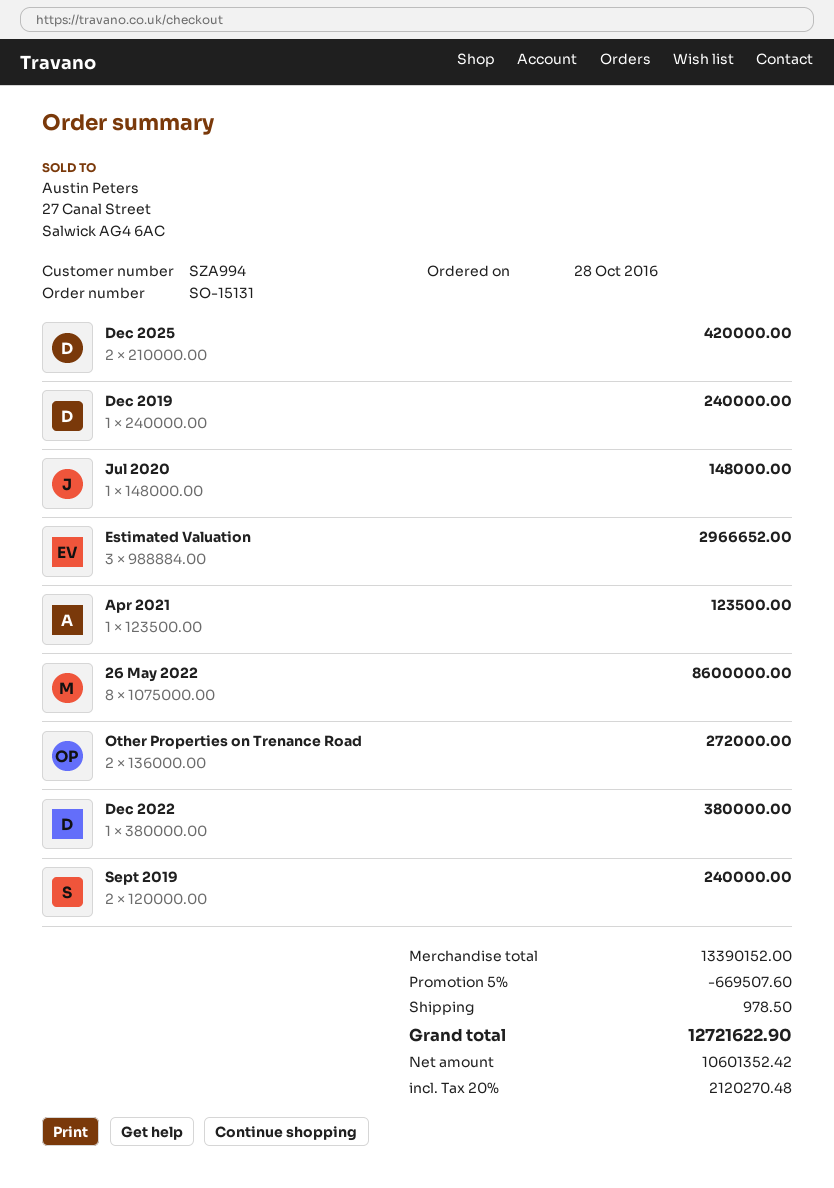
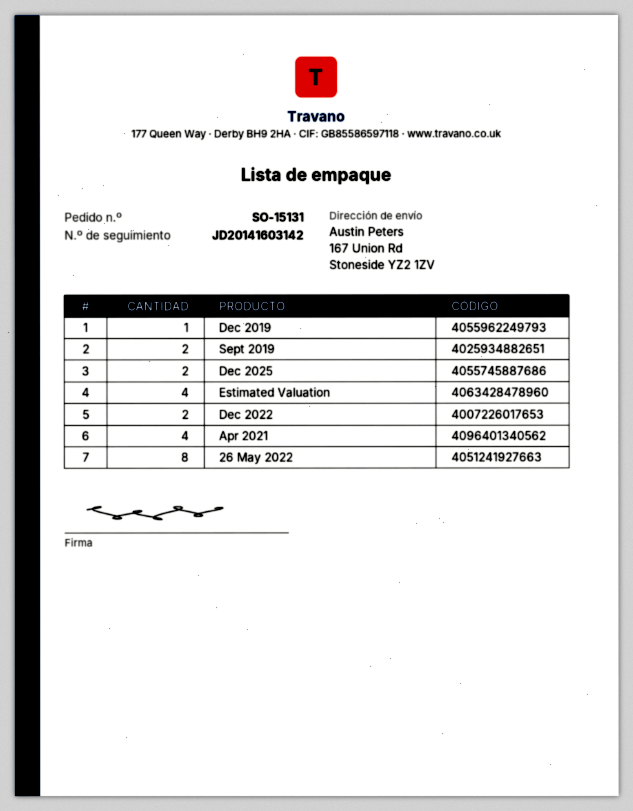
Jul 2020: 1 -> none
Estimated Valuation: 3 -> 4
Apr 2021: 1 -> 4
Other Properties on Trenance Road: 2 -> none
Dec 2022: 1 -> 2

